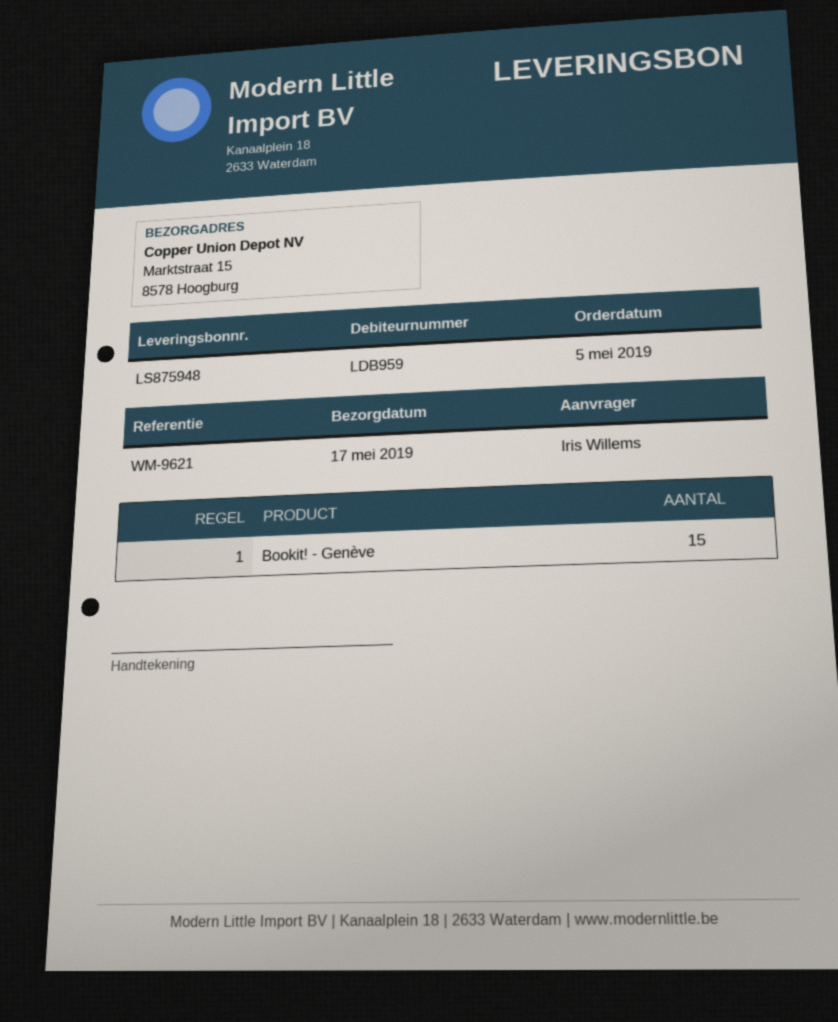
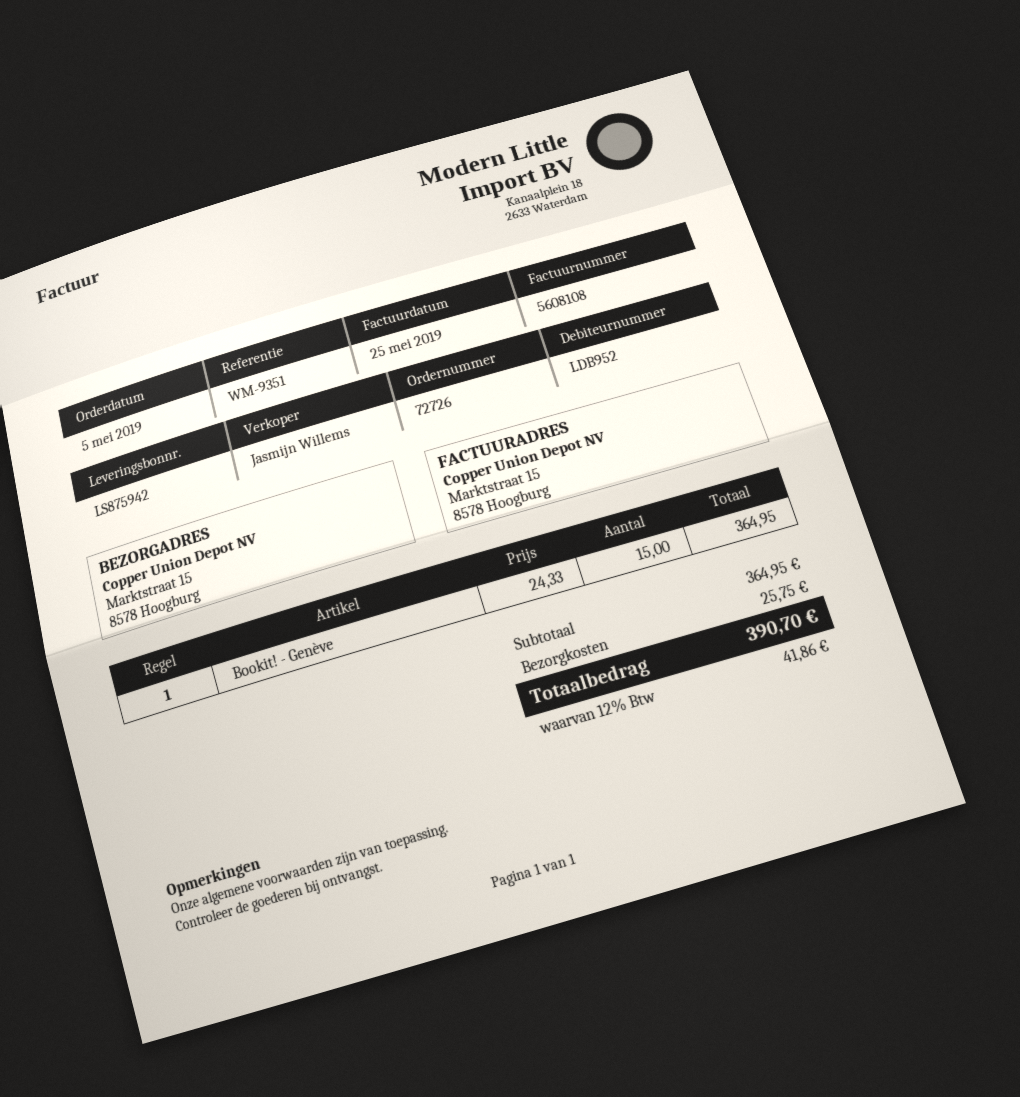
delivery note number: LS875948 -> LS875942
customer number: LDB959 -> LDB952
reference: WM-9621 -> WM-9351

